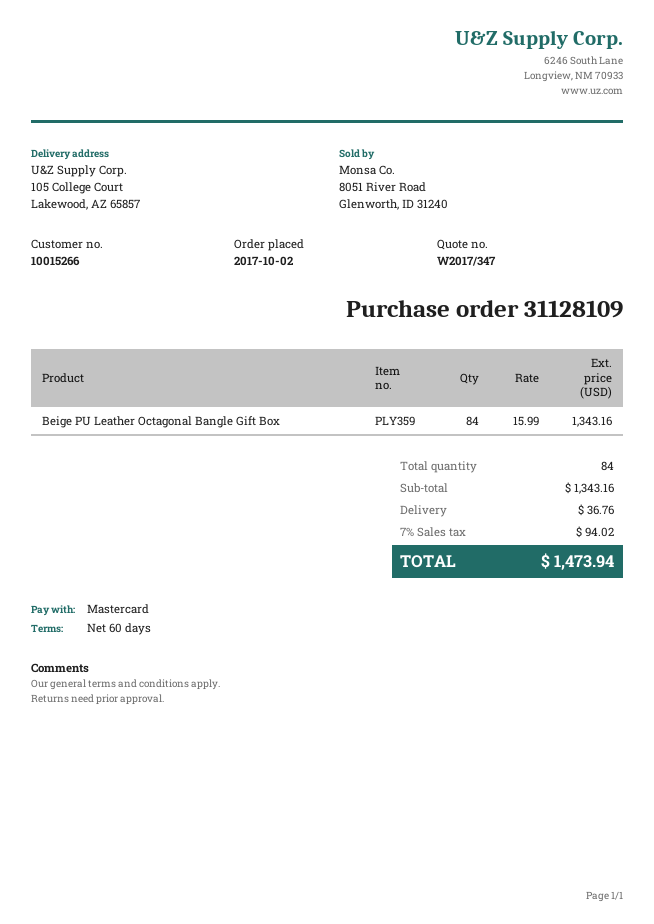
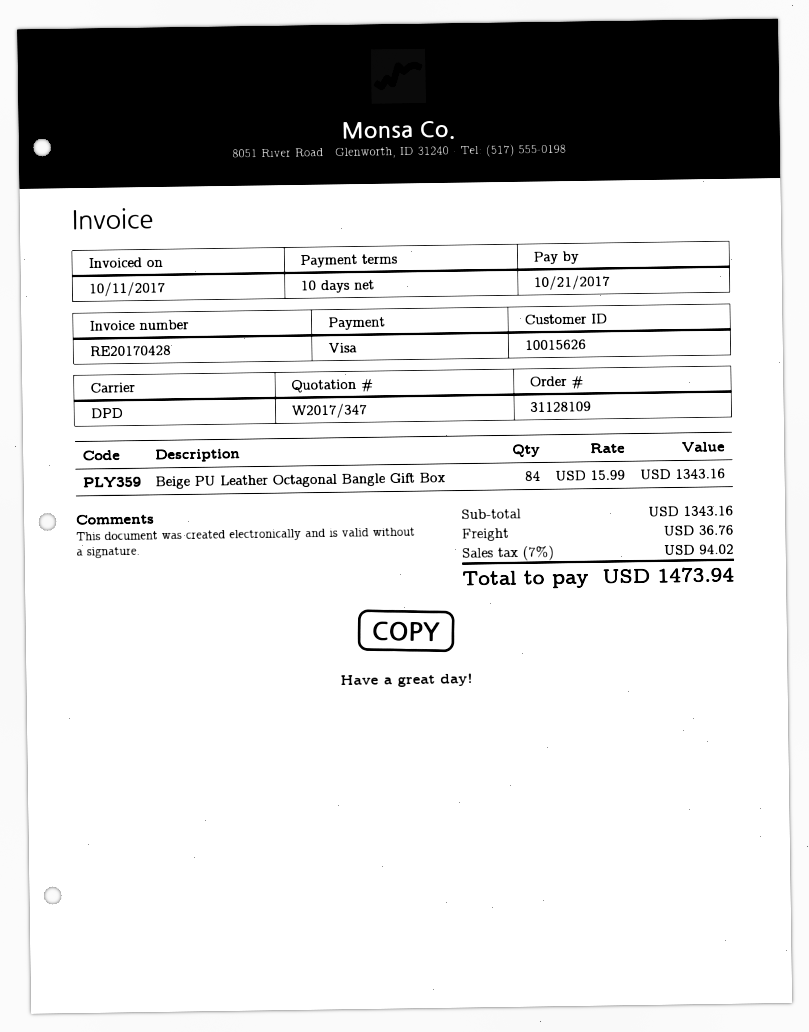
payment terms: 60 days -> 10 days
customer number: 10015266 -> 10015626
payment method: Mastercard -> Visa

